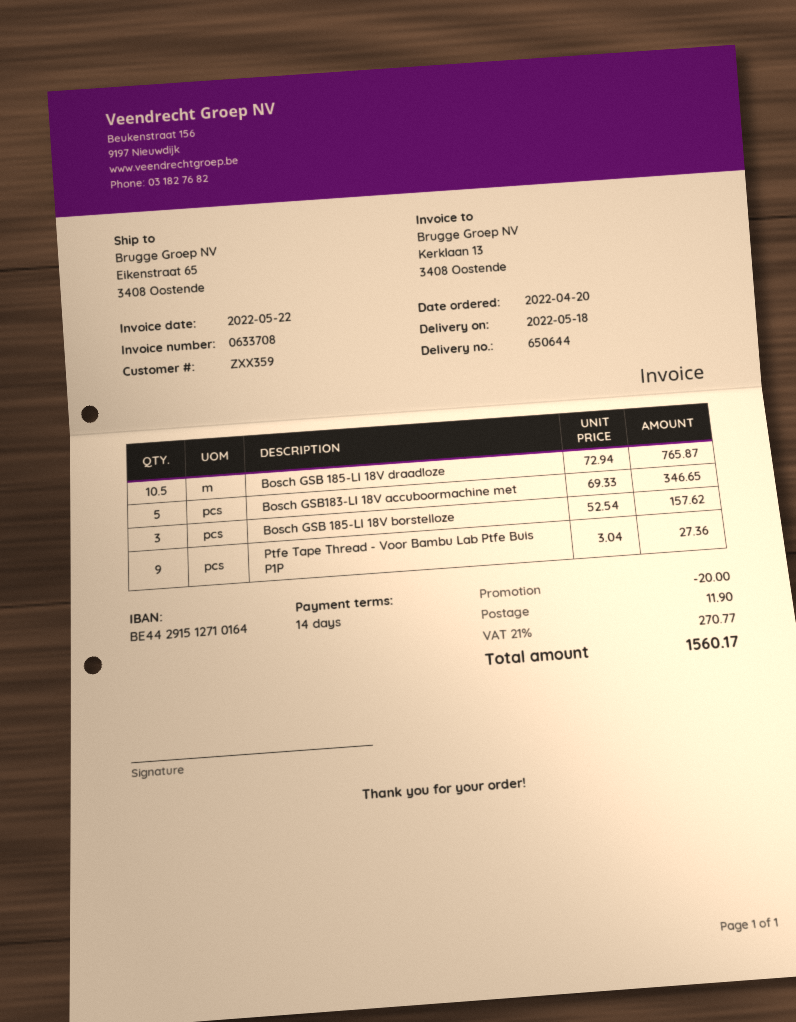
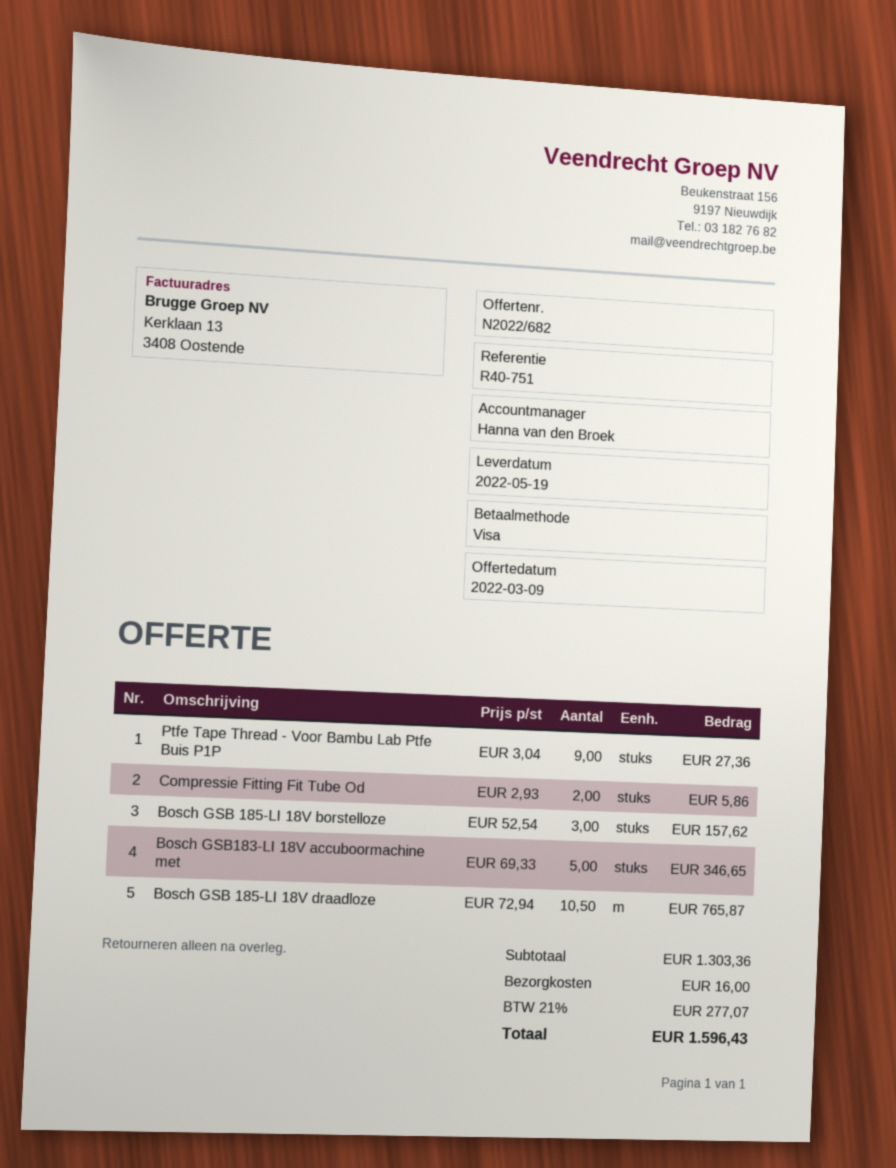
delivery date: 2022-05-18 -> 2022-05-19
Compressie Fitting Fit Tube Od: none -> 2 x 2.93 = 5.86
discount: 20.00 -> none
shipping: 11.90 -> 16.00
tax: 21% = 270.77 -> 21% = 277.07
total: 1560.17 -> 1596.43

